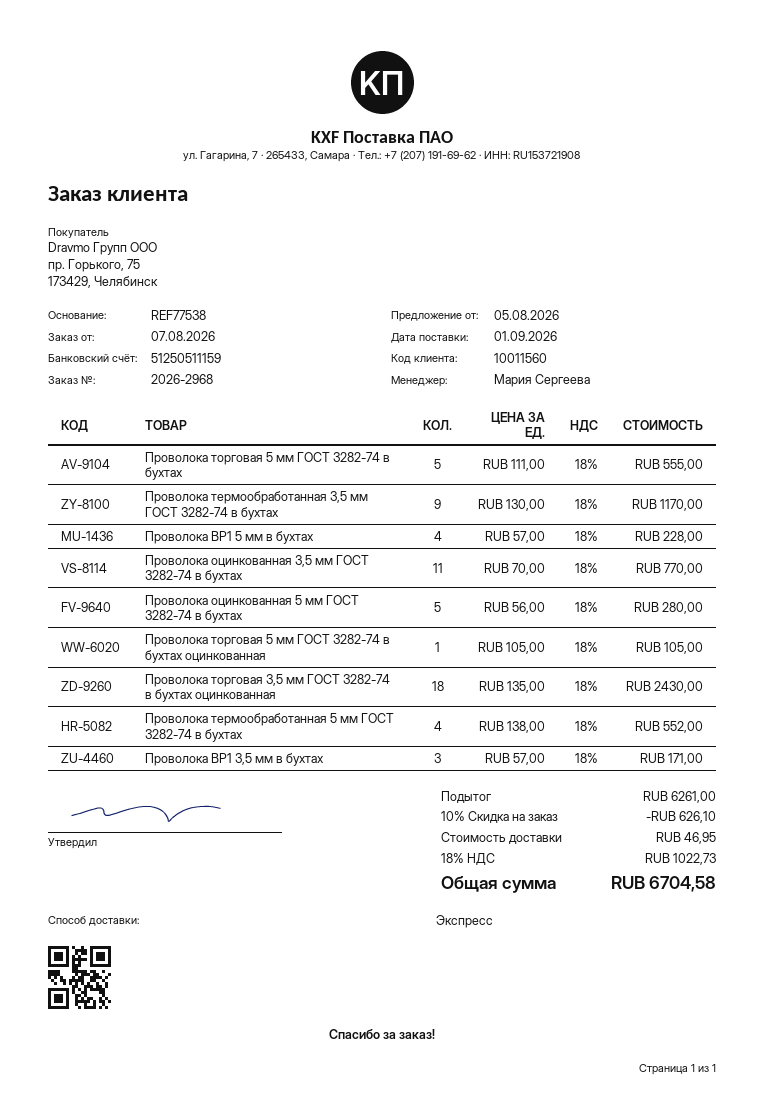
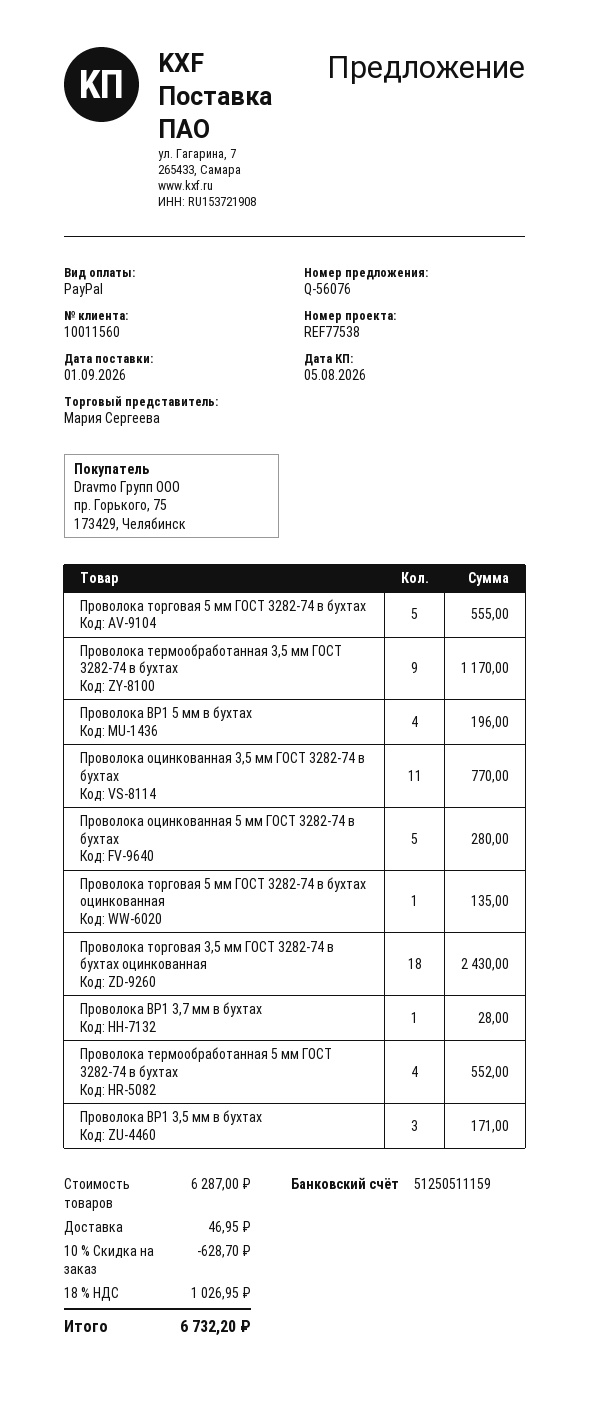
Проволока ВР1 5 мм в бухтах: 4 for 228.00 -> 4 for 196.00
Проволока торговая 5 мм ГОСТ 3282-74 в бухтах оцинкованная: 1 for 105.00 -> 1 for 135.00
Проволока ВР1 3,7 мм в бухтах: none -> 1 for 28.00
subtotal: 6261.00 -> 6287.00
discount: 10% = 626.10 -> 10% = 628.70
tax: 18% = 1022.73 -> 18% = 1026.95
total: 6704.58 -> 6732.20

